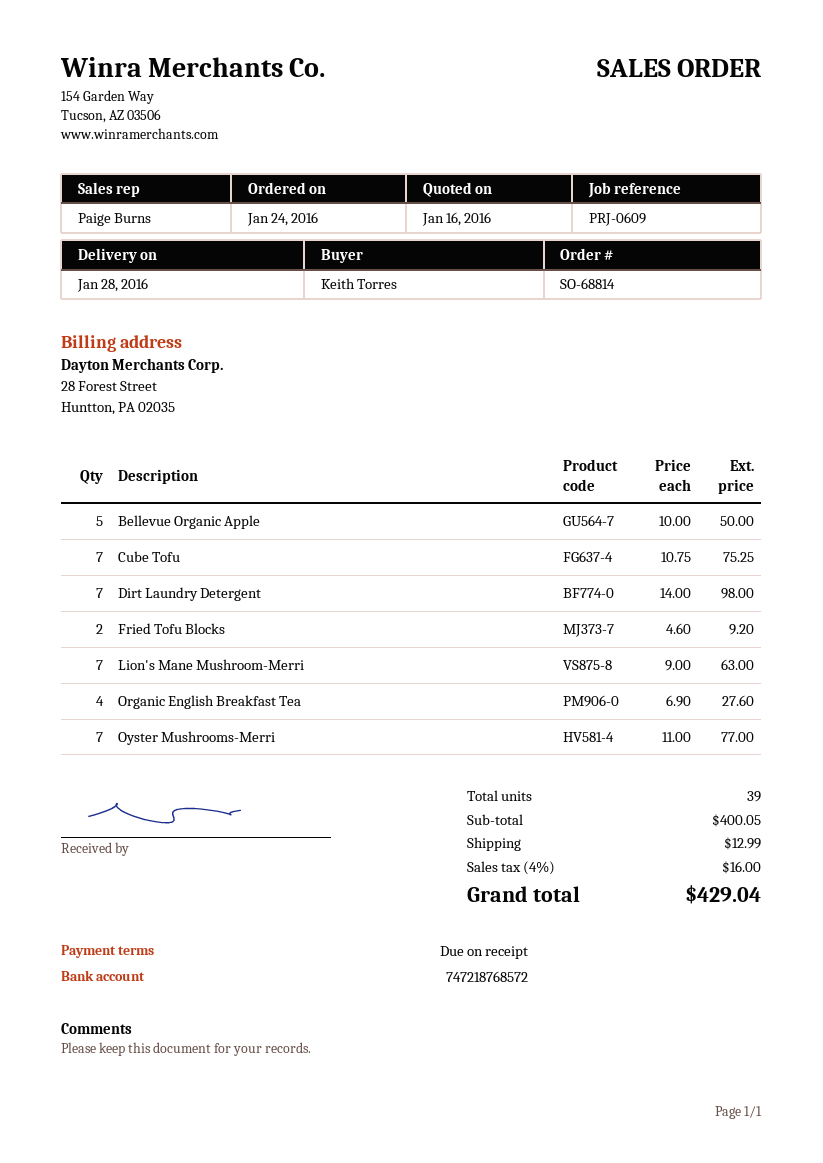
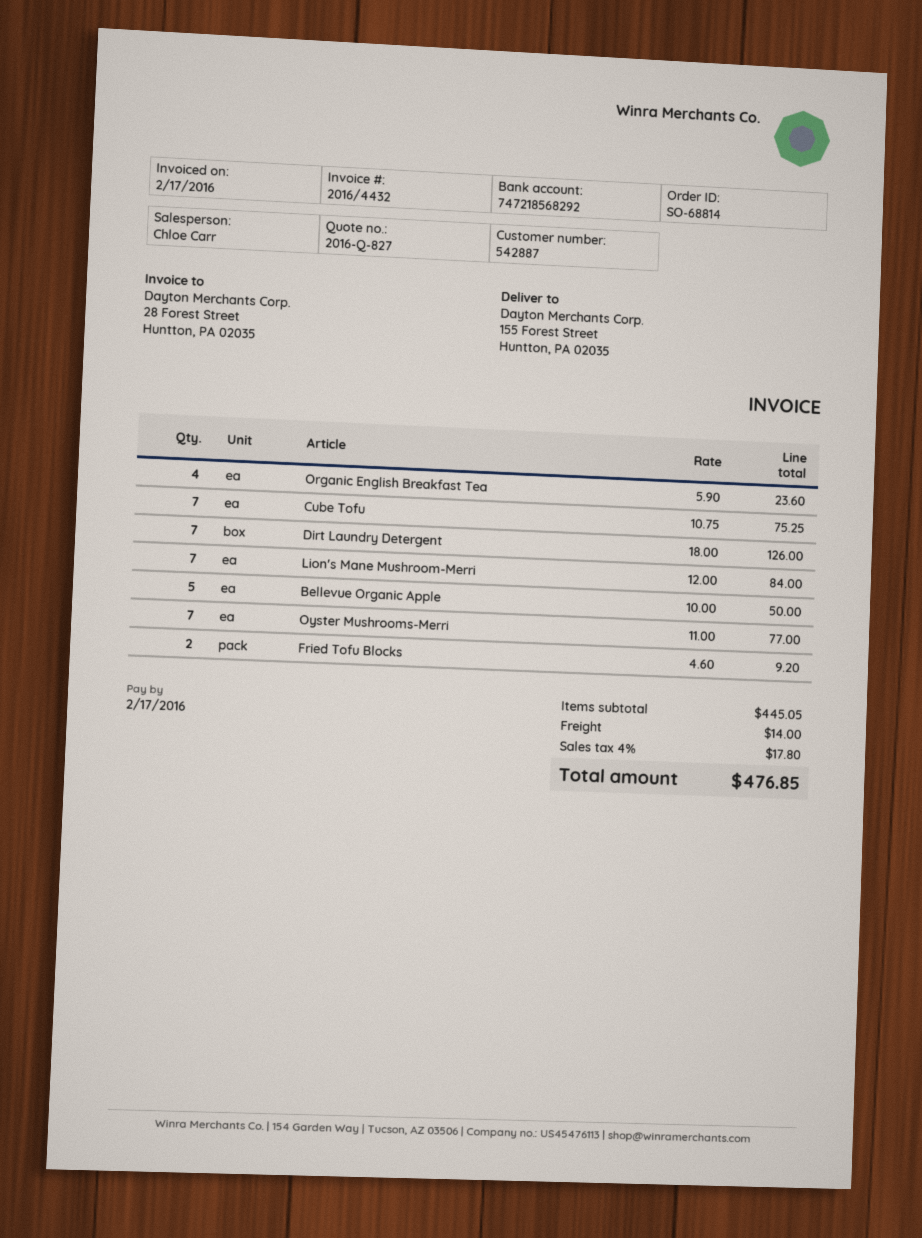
sales rep: Paige Burns -> Chloe Carr
bank account: 747218768572 -> 747218568292
Dirt Laundry Detergent: 7 x 14.00 = 98.00 -> 7 x 18.00 = 126.00
Lion's Mane Mushroom-Merri: 7 x 9.00 = 63.00 -> 7 x 12.00 = 84.00
Organic English Breakfast Tea: 4 x 6.90 = 27.60 -> 4 x 5.90 = 23.60
subtotal: 400.05 -> 445.05
shipping: 12.99 -> 14.00
tax: 4% = 16.00 -> 4% = 17.80
total: 429.04 -> 476.85

